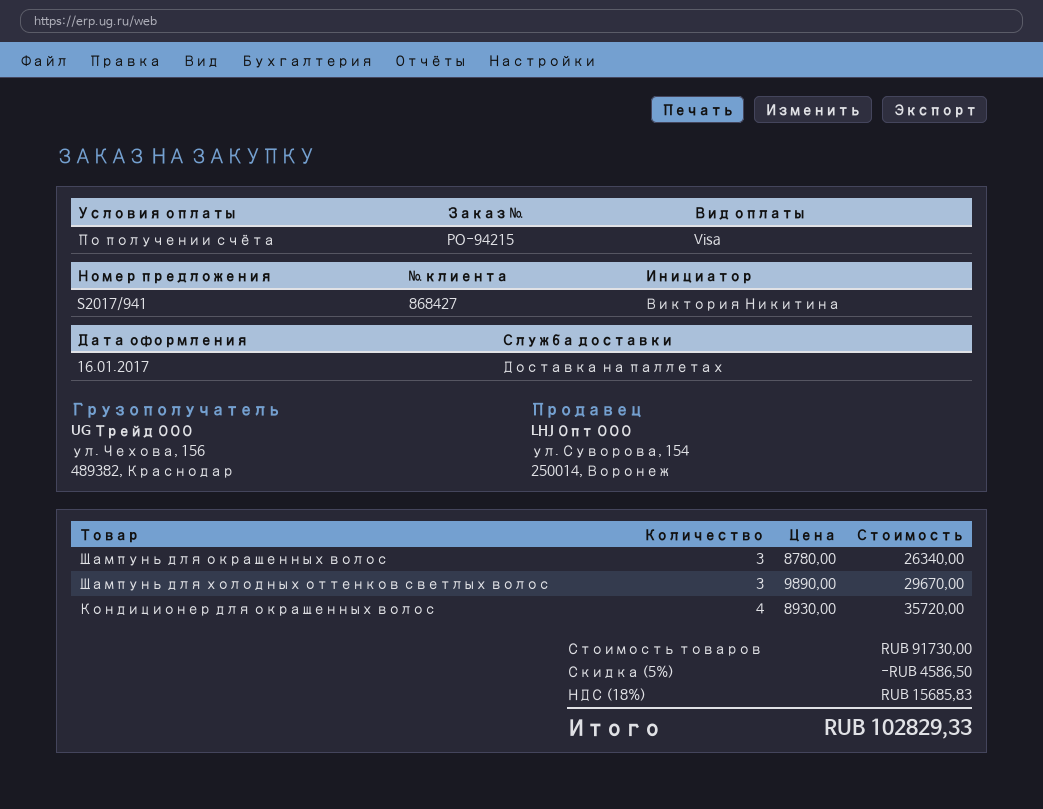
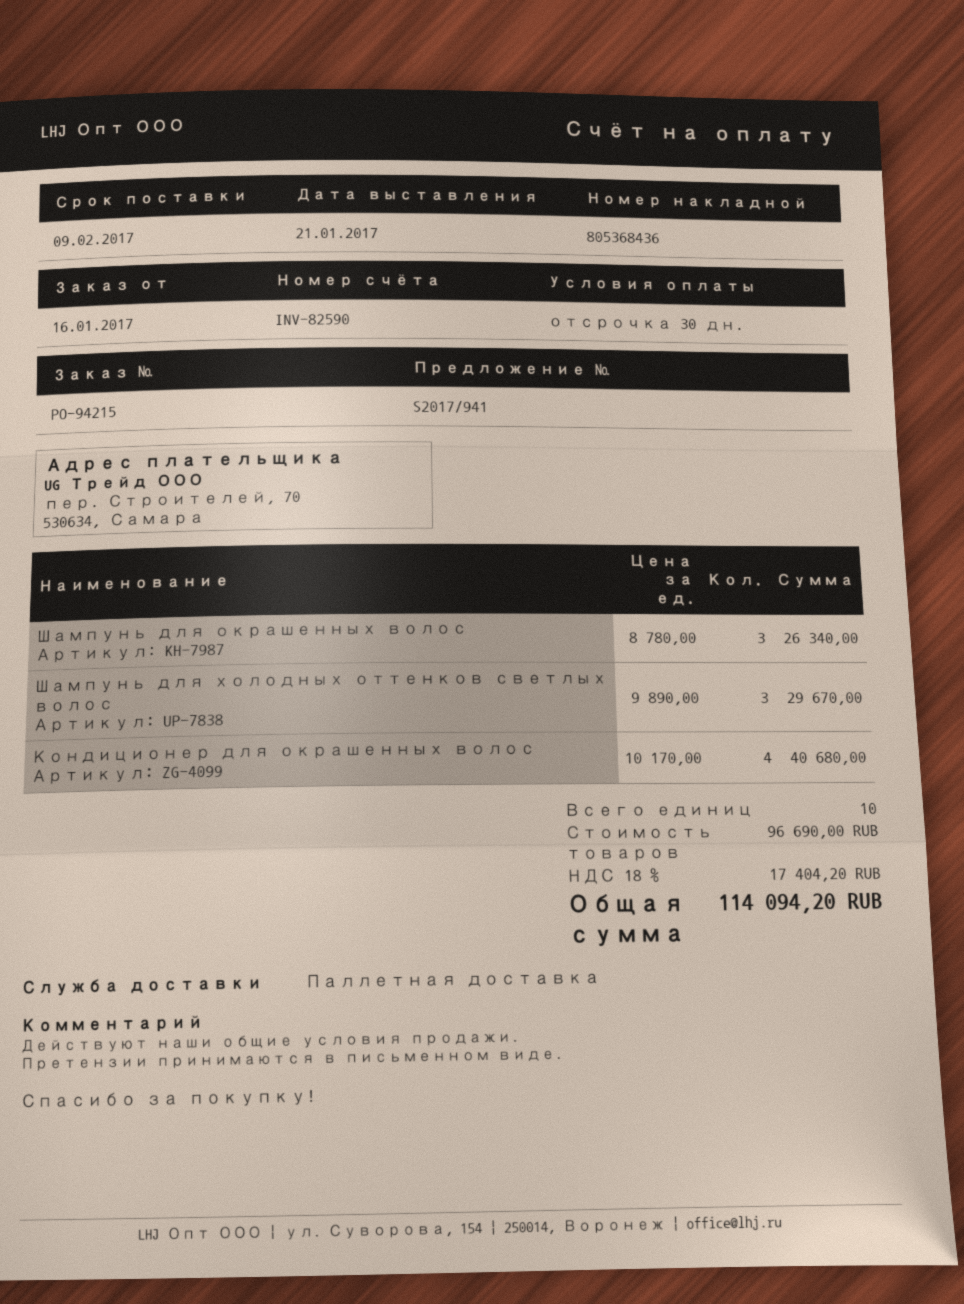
payment terms: on receipt -> 30 days
Кондиционер для окрашенных волос: 4 x 8930.00 = 35720.00 -> 4 x 10170.00 = 40680.00
subtotal: 91730.00 -> 96690.00
discount: 5% = 4586.50 -> none
tax: 18% = 15685.83 -> 18% = 17404.20
total: 102829.33 -> 114094.20

